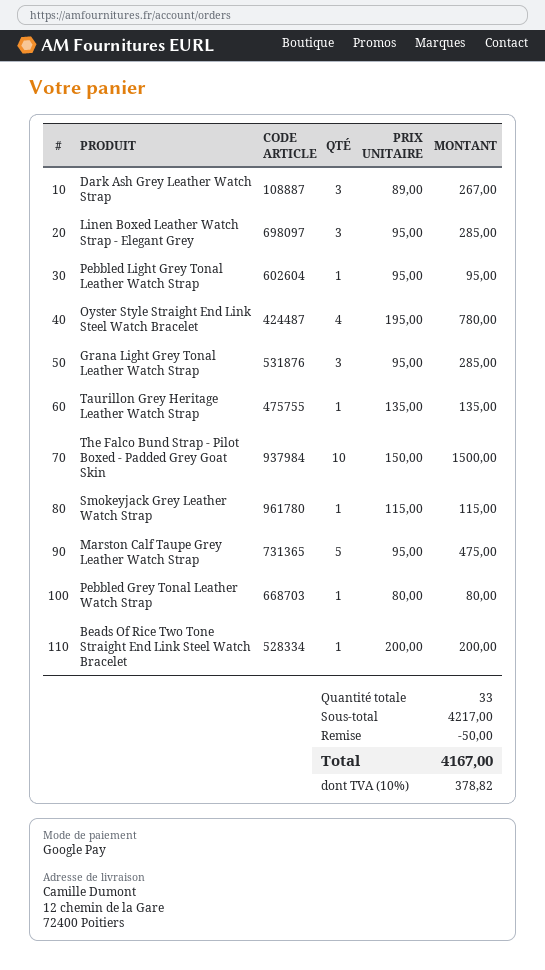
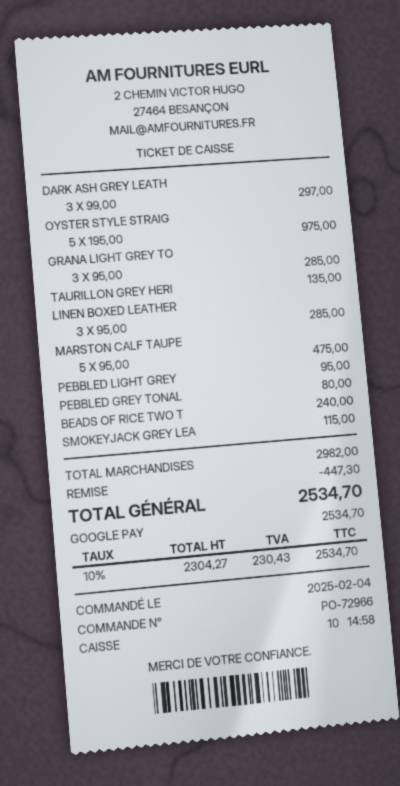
Dark Ash Grey Leather Watch Strap: 3 x 89.00 = 267.00 -> 3 x 99.00 = 297.00
Oyster Style Straight End Link Steel Watch Bracelet: 4 x 195.00 = 780.00 -> 5 x 195.00 = 975.00
The Falco Bund Strap - Pilot Boxed - Padded Grey Goat Skin: 10 x 150.00 = 1500.00 -> none
Beads Of Rice Two Tone Straight End Link Steel Watch Bracelet: 1 x 200.00 = 200.00 -> 1 x 240.00 = 240.00
subtotal: 4217.00 -> 2982.00
discount: 50.00 -> 447.30
tax: 10% = 378.82 -> 10% = 230.43
total: 4167.00 -> 2534.70

